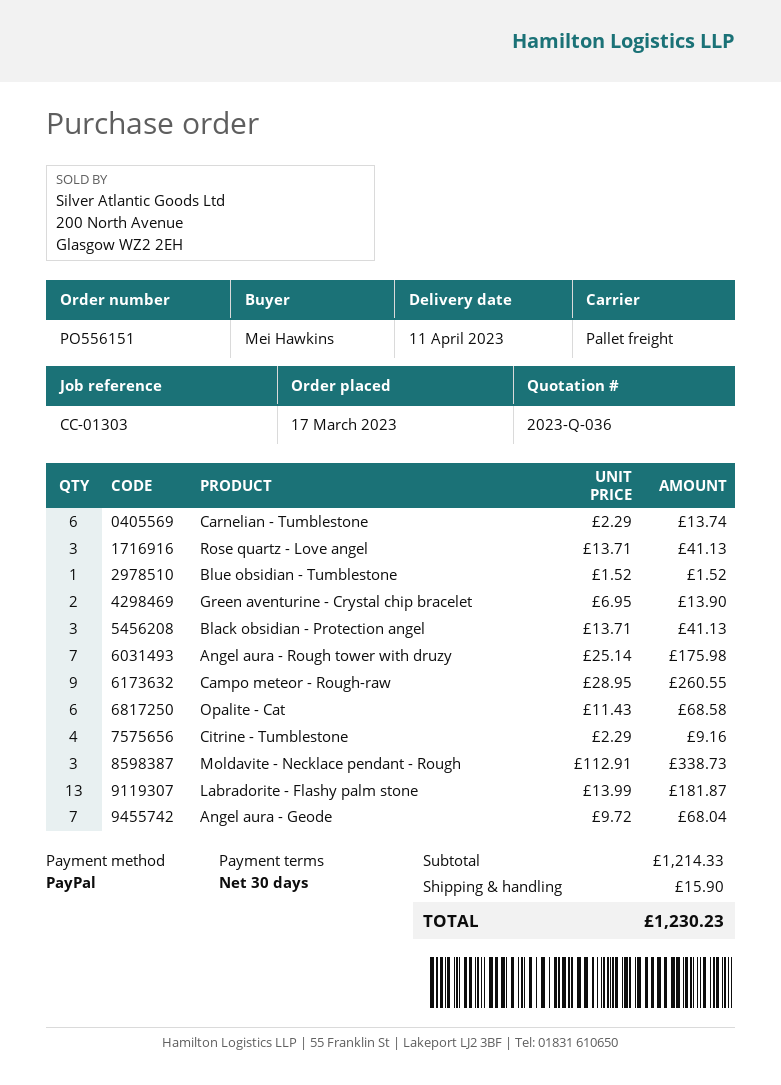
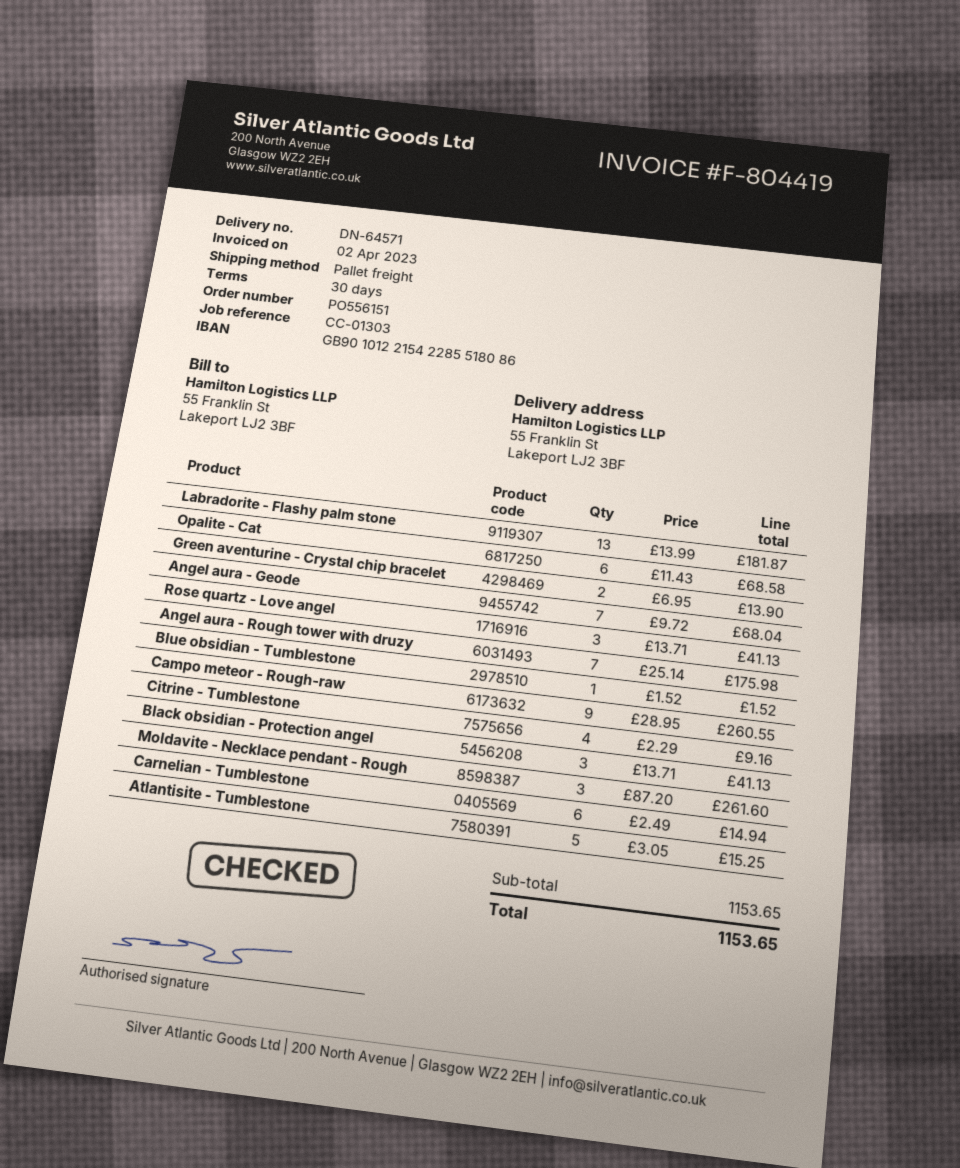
Carnelian - Tumblestone: 6 x 2.29 = 13.74 -> 6 x 2.49 = 14.94
Moldavite - Necklace pendant - Rough: 3 x 112.91 = 338.73 -> 3 x 87.20 = 261.60
Atlantisite - Tumblestone: none -> 5 x 3.05 = 15.25
subtotal: 1214.33 -> 1153.65
shipping: 15.90 -> none
total: 1230.23 -> 1153.65

